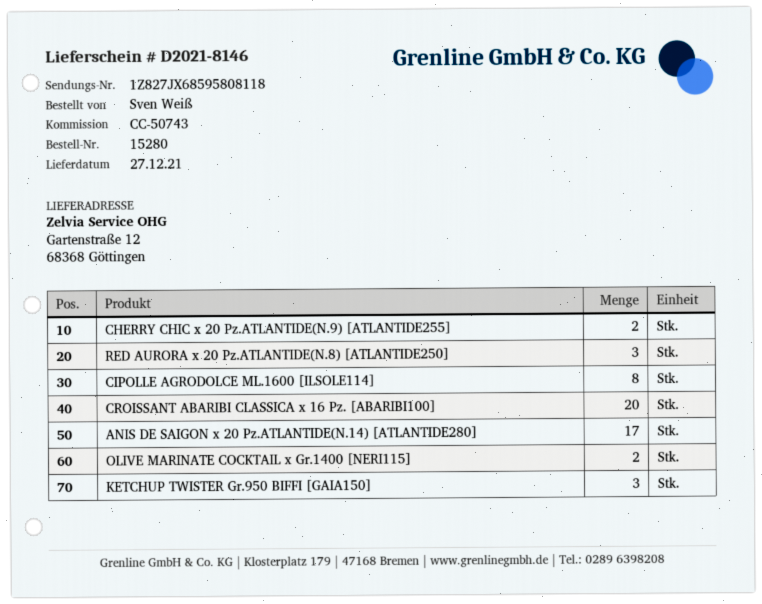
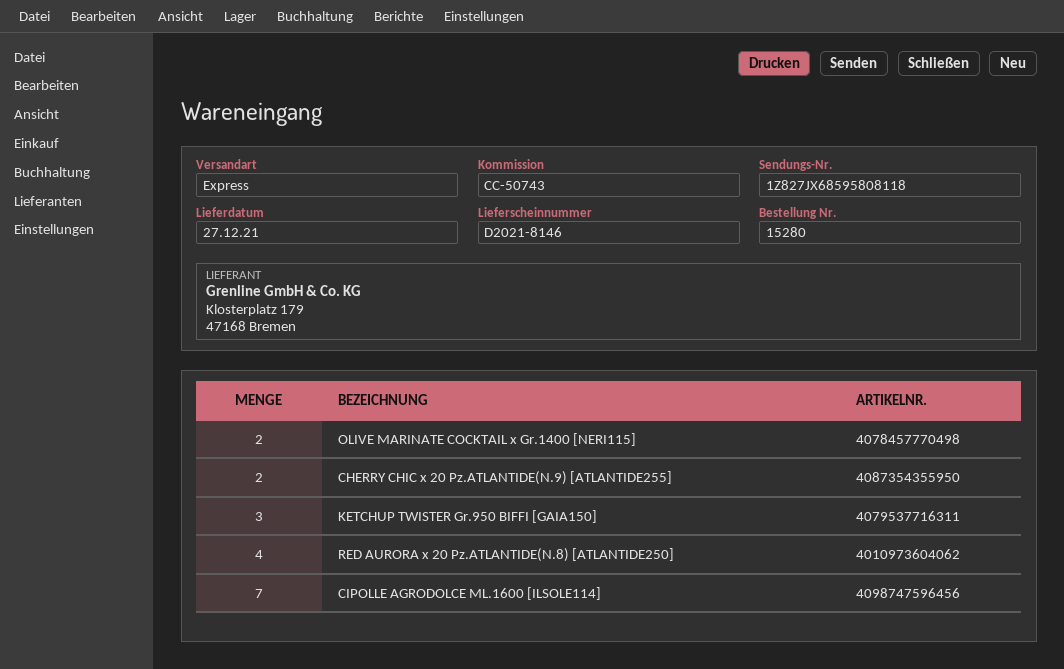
RED AURORA x 20 Pz.ATLANTIDE(N.8) [ATLANTIDE250]: 3 -> 4
CIPOLLE AGRODOLCE ML.1600 [ILSOLE114]: 8 -> 7
CROISSANT ABARIBI CLASSICA x 16 Pz. [ABARIBI100]: 20 -> none
ANIS DE SAIGON x 20 Pz.ATLANTIDE(N.14) [ATLANTIDE280]: 17 -> none

